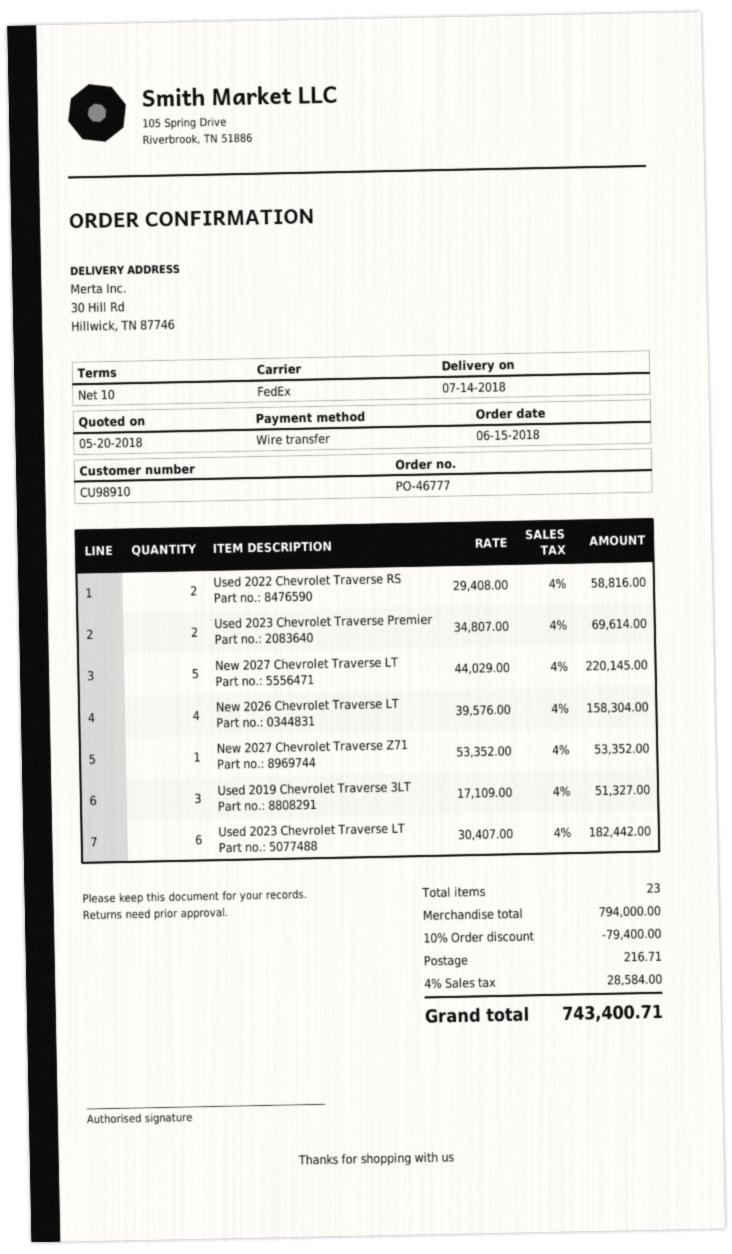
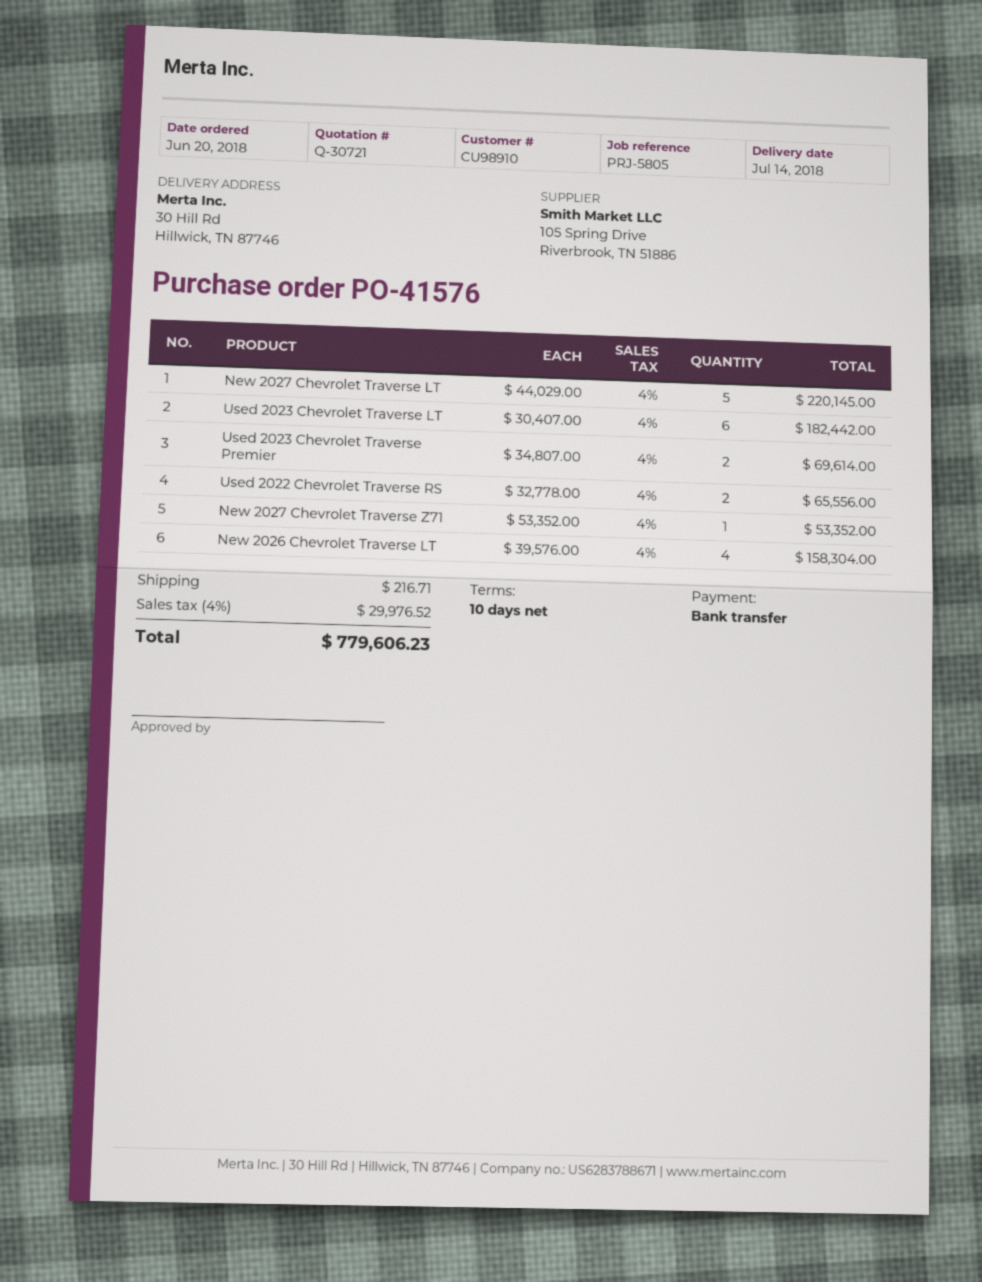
order number: PO-46777 -> PO-41576
order date: 2018-06-15 -> 2018-06-20
Used 2022 Chevrolet Traverse RS: 2 x 29408.00 = 58816.00 -> 2 x 32778.00 = 65556.00
Used 2019 Chevrolet Traverse 3LT: 3 x 17109.00 = 51327.00 -> none
discount: 10% = 79400.00 -> none
tax: 4% = 28584.00 -> 4% = 29976.52
total: 743400.71 -> 779606.23

